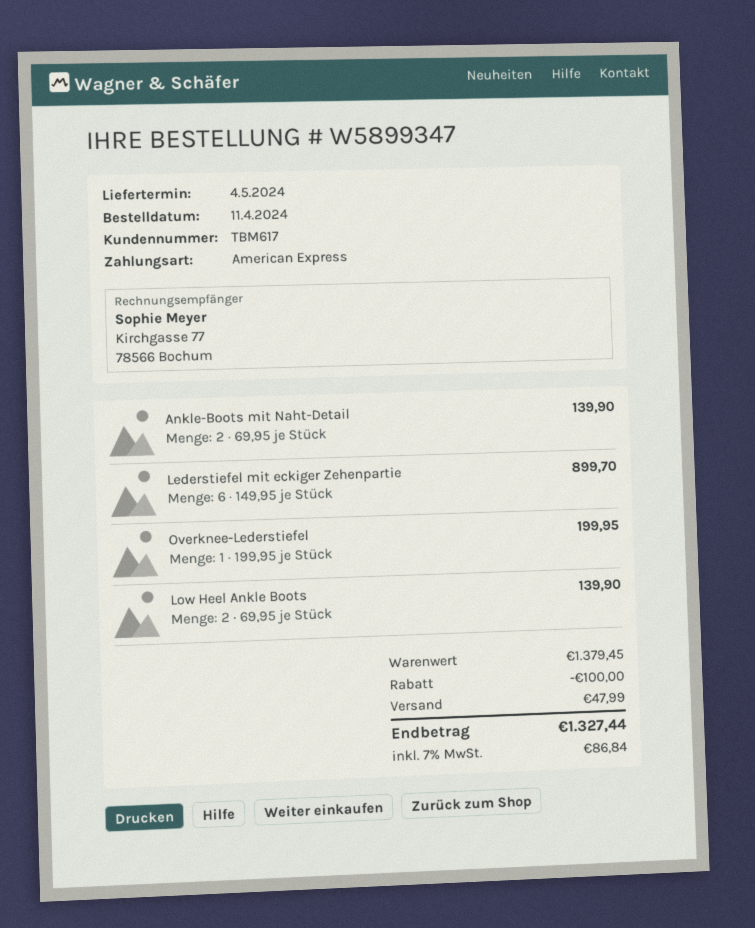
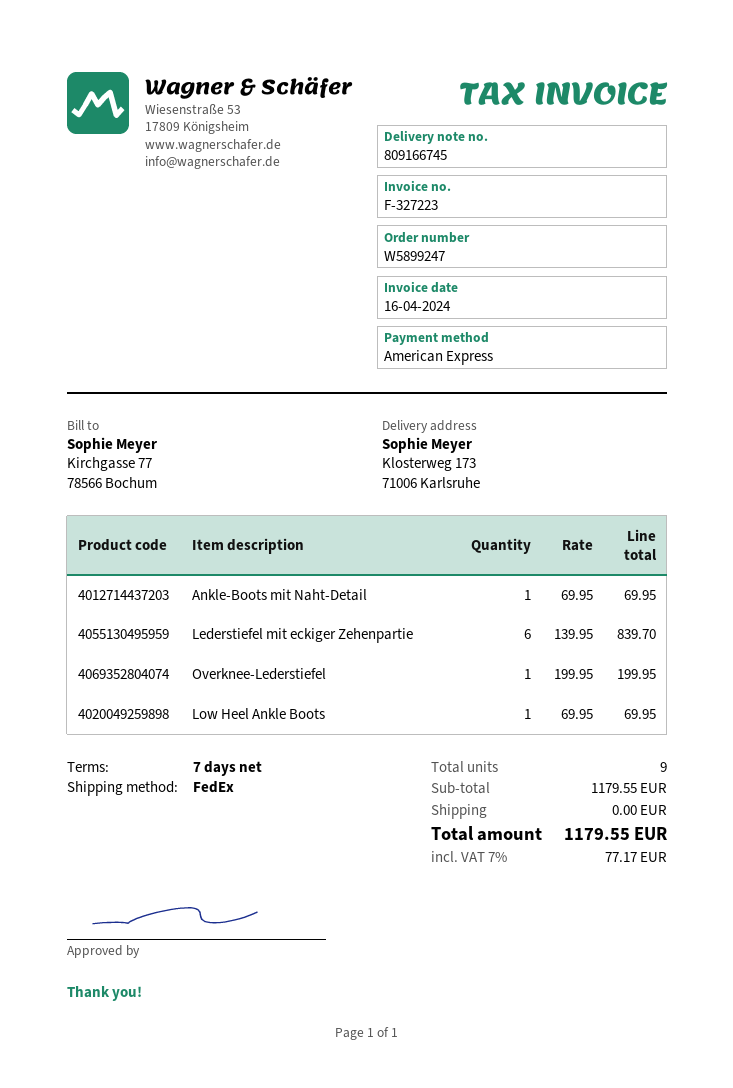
order number: W5899347 -> W5899247
Ankle-Boots mit Naht-Detail: 2 x 69.95 = 139.90 -> 1 x 69.95 = 69.95
Lederstiefel mit eckiger Zehenpartie: 6 x 149.95 = 899.70 -> 6 x 139.95 = 839.70
Low Heel Ankle Boots: 2 x 69.95 = 139.90 -> 1 x 69.95 = 69.95
subtotal: 1379.45 -> 1179.55
discount: 100.00 -> none
shipping: 47.99 -> 0.00
tax: 7% = 86.84 -> 7% = 77.17
total: 1327.44 -> 1179.55

